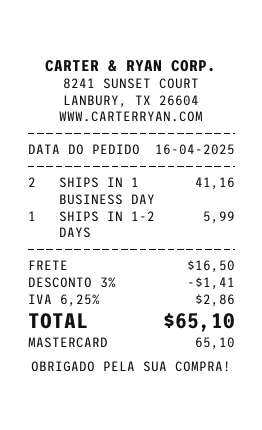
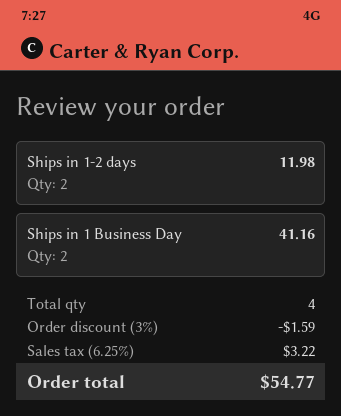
SHIPS IN 1-2 DAYS: 1 for 5.99 -> 2 for 11.98
discount: 3% = 1.41 -> 3% = 1.59
shipping: 16.50 -> none
tax: 6.25% = 2.86 -> 6.25% = 3.22
total: 65.10 -> 54.77

